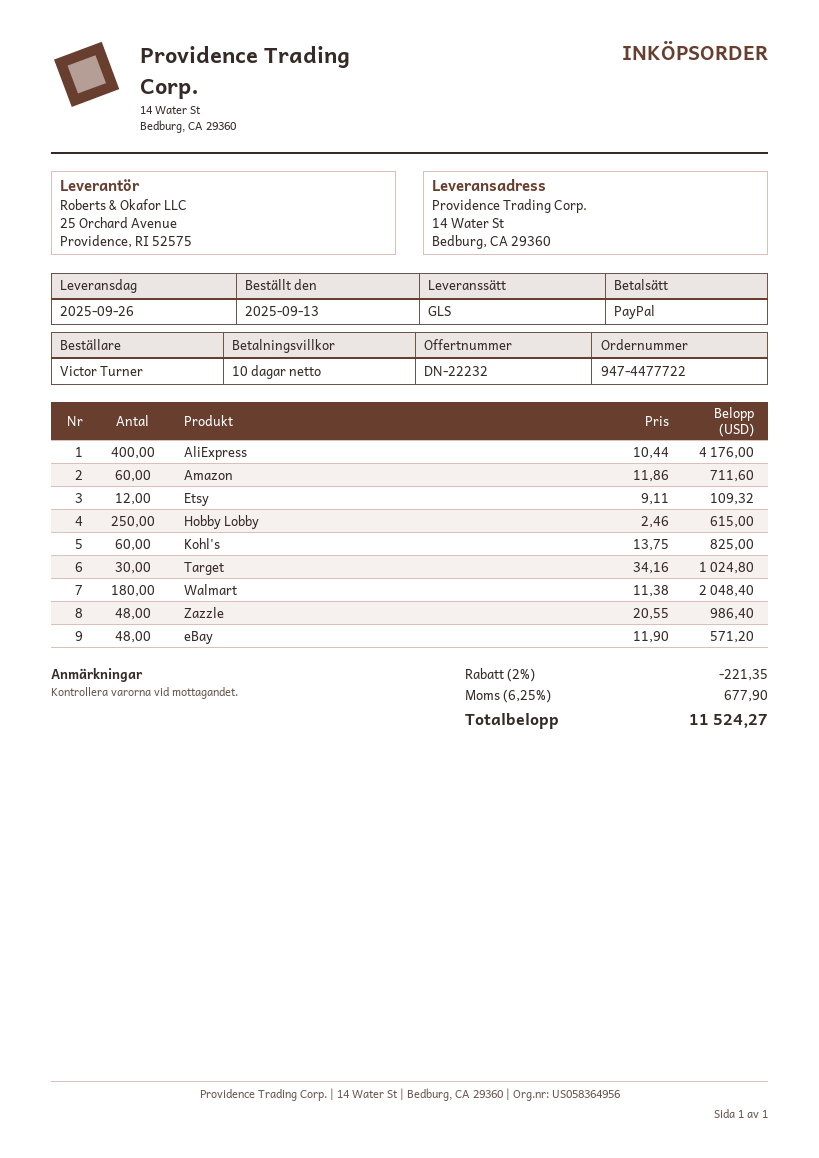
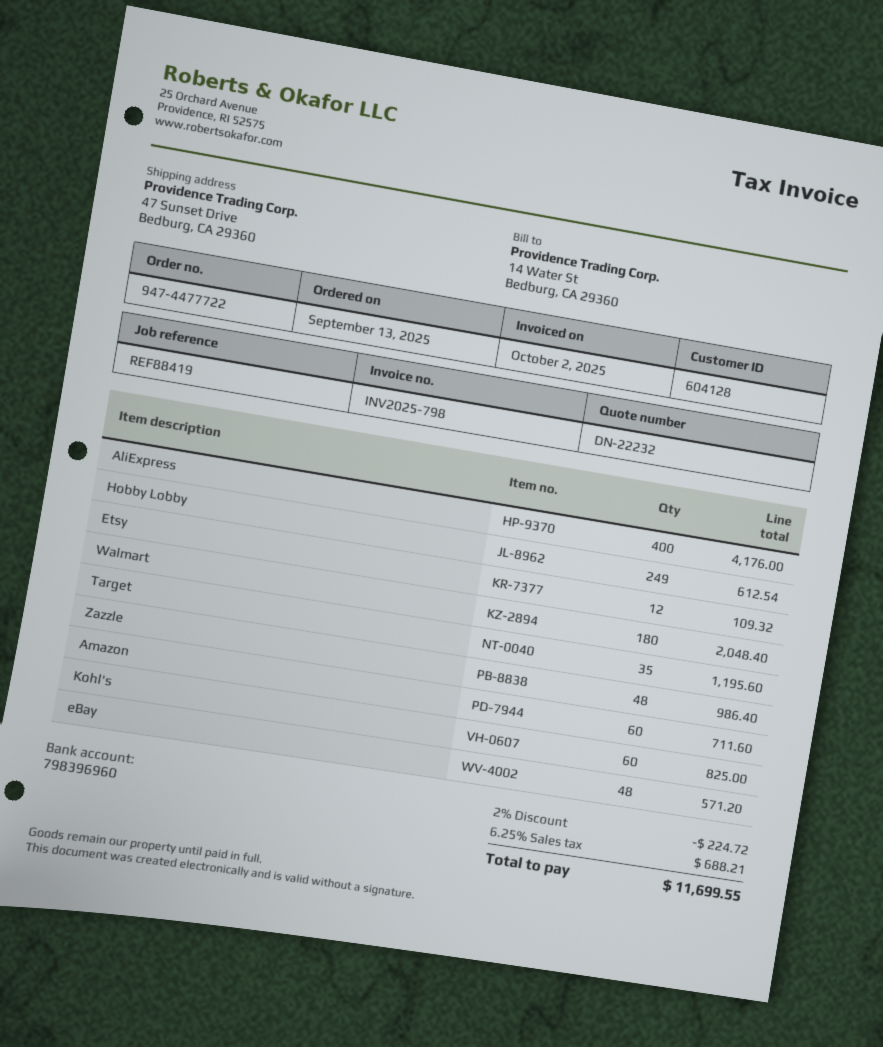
ship to: 14 Water St, Bedburg, CA 29360 -> 47 Sunset Drive, Bedburg, CA 29360
Hobby Lobby: 250 for 615.00 -> 249 for 612.54
Target: 30 for 1024.80 -> 35 for 1195.60
discount: 2% = 221.35 -> 2% = 224.72
tax: 6.25% = 677.90 -> 6.25% = 688.21
total: 11524.27 -> 11699.55

